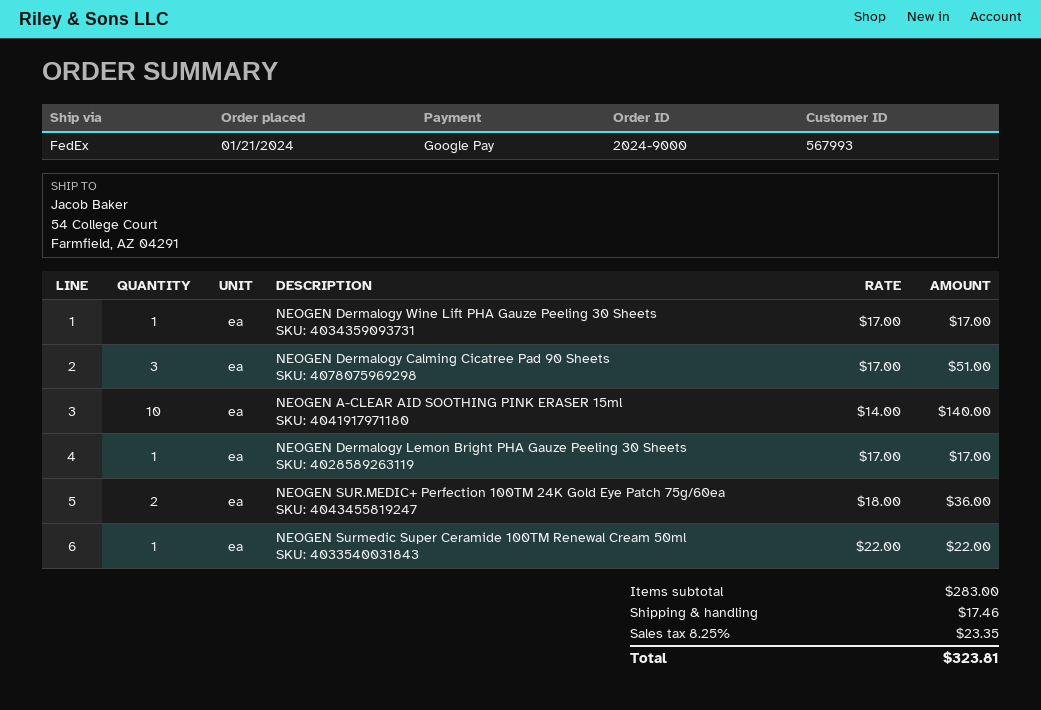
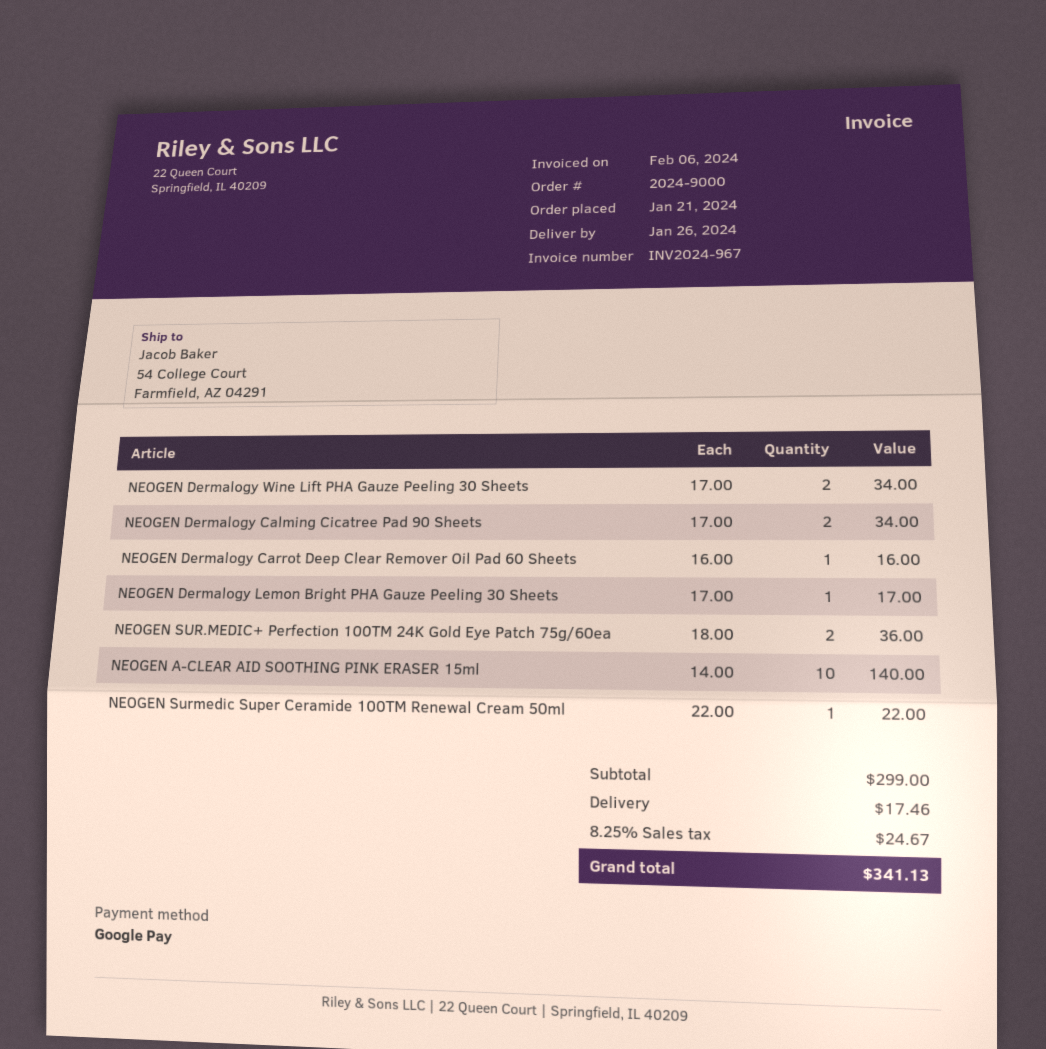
NEOGEN Dermalogy Wine Lift PHA Gauze Peeling 30 Sheets: 1 x 17.00 = 17.00 -> 2 x 17.00 = 34.00
NEOGEN Dermalogy Calming Cicatree Pad 90 Sheets: 3 x 17.00 = 51.00 -> 2 x 17.00 = 34.00
NEOGEN Dermalogy Carrot Deep Clear Remover Oil Pad 60 Sheets: none -> 1 x 16.00 = 16.00
subtotal: 283.00 -> 299.00
tax: 8.25% = 23.35 -> 8.25% = 24.67
total: 323.81 -> 341.13

